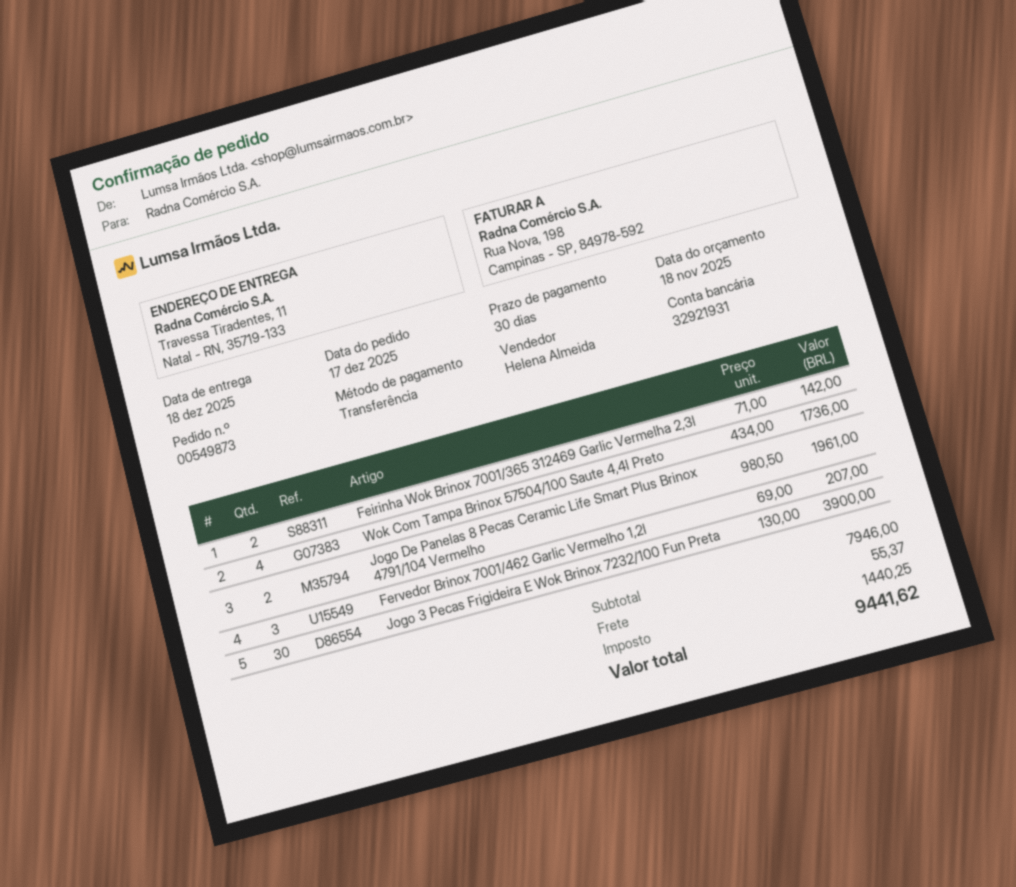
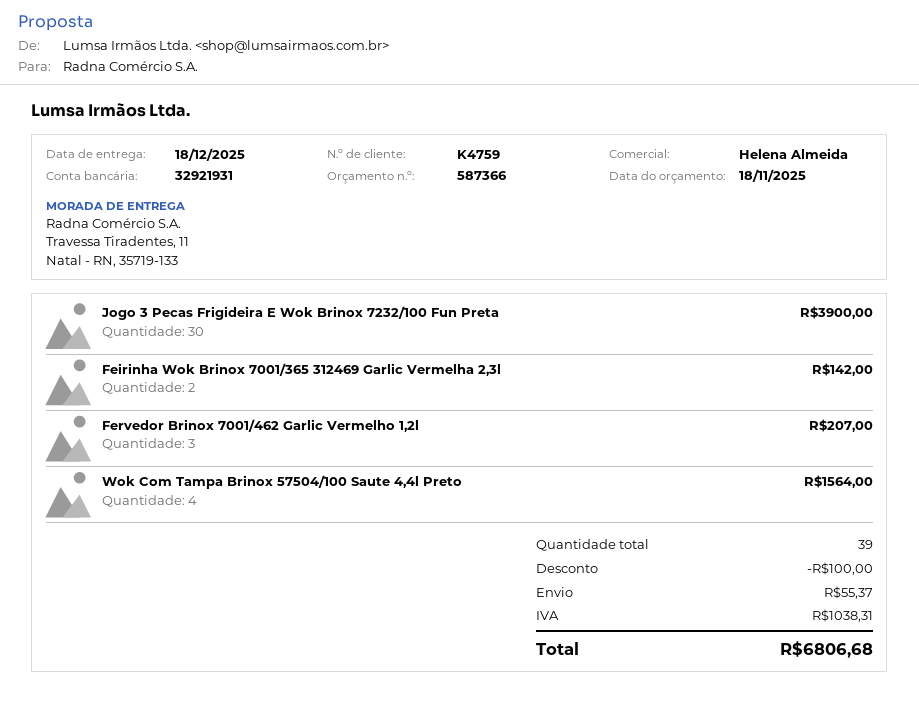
Wok Com Tampa Brinox 57504/100 Saute 4,4l Preto: 4 for 1736.00 -> 4 for 1564.00
Jogo De Panelas 8 Pecas Ceramic Life Smart Plus Brinox 4791/104 Vermelho: 2 for 1961.00 -> none
discount: none -> 100.00
tax: 1440.25 -> 1038.31
total: 9441.62 -> 6806.68

